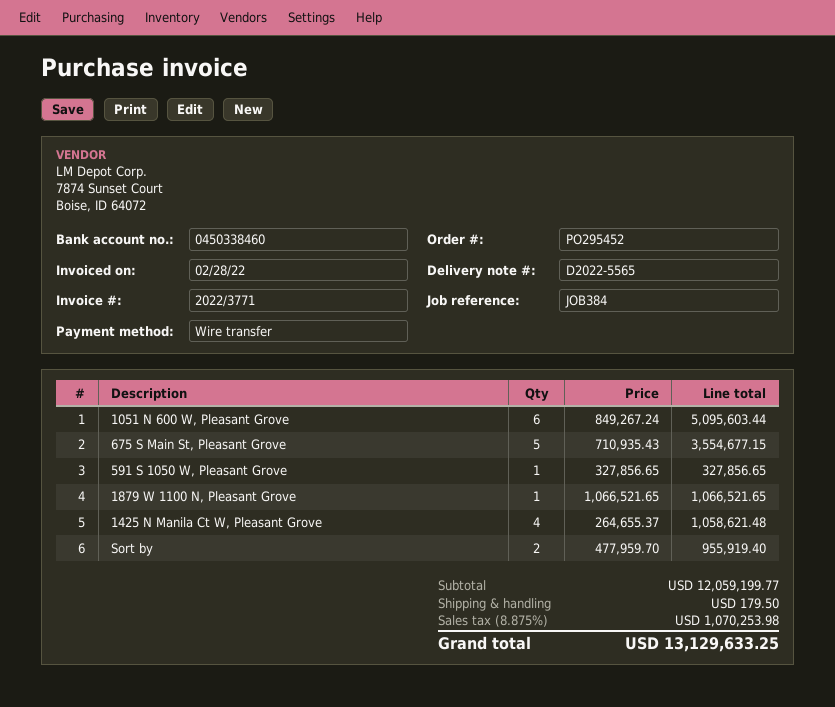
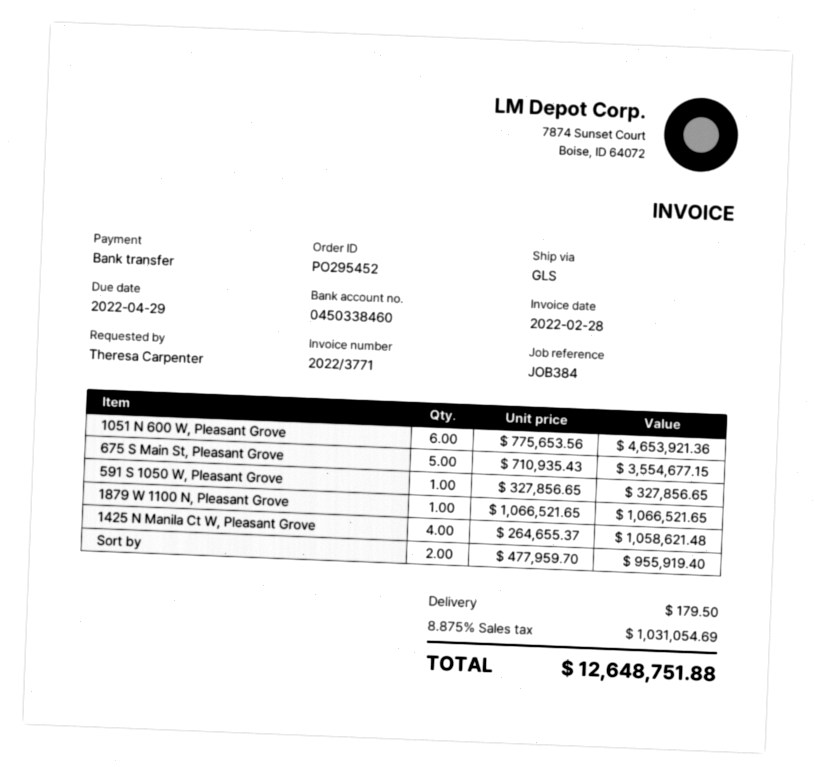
1051 N 600 W, Pleasant Grove: 6 x 849267.24 = 5095603.44 -> 6 x 775653.56 = 4653921.36
tax: 8.875% = 1070253.98 -> 8.875% = 1031054.69
total: 13129633.25 -> 12648751.88

